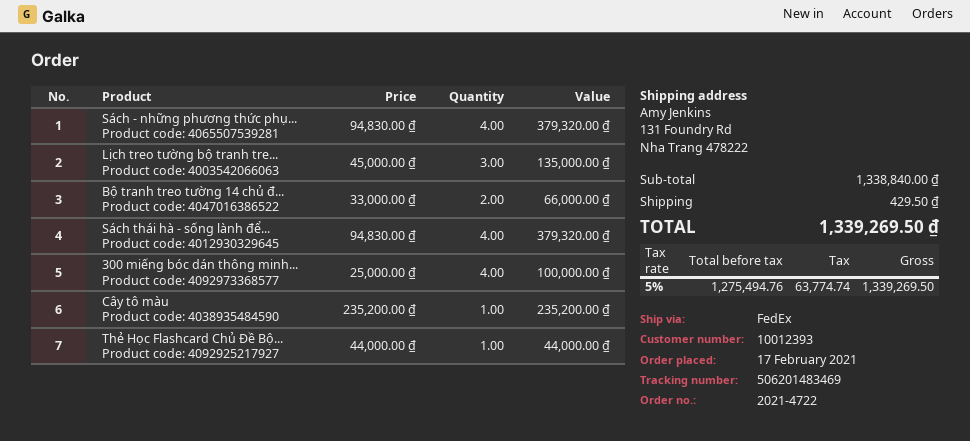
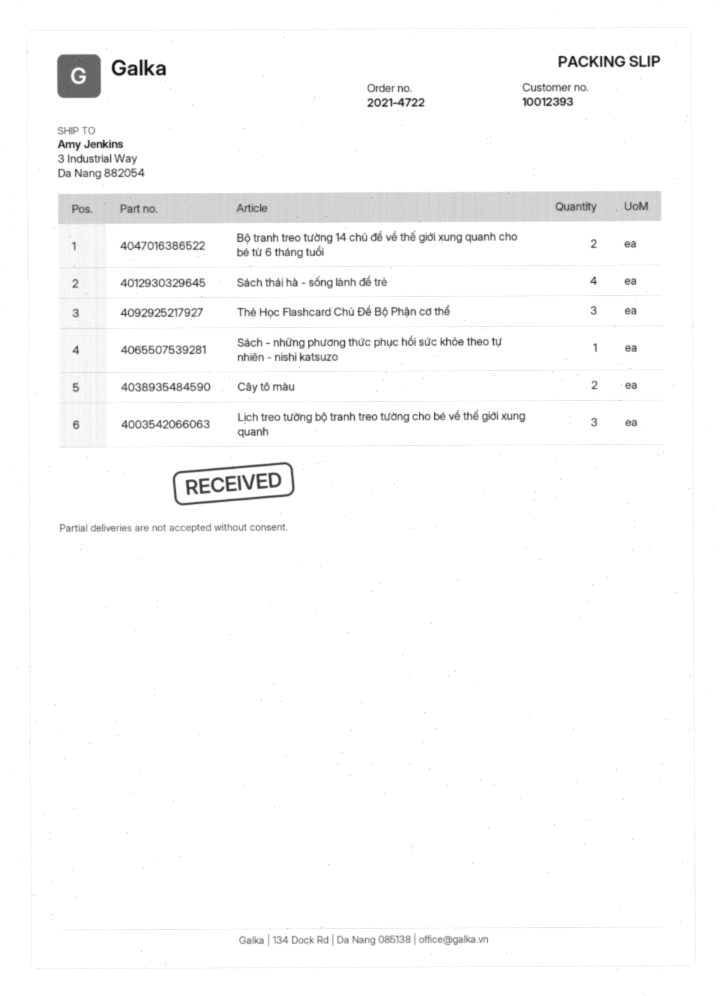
ship to: 131 Foundry Rd, Nha Trang 478222 -> 3 Industrial Way, Da Nang 882054
Sách - những phương thức phụ...: 4 -> 1
300 miếng bóc dán thông minh...: 4 -> none
Cây tô màu: 1 -> 2
Thẻ Học Flashcard Chủ Đề Bộ...: 1 -> 3

